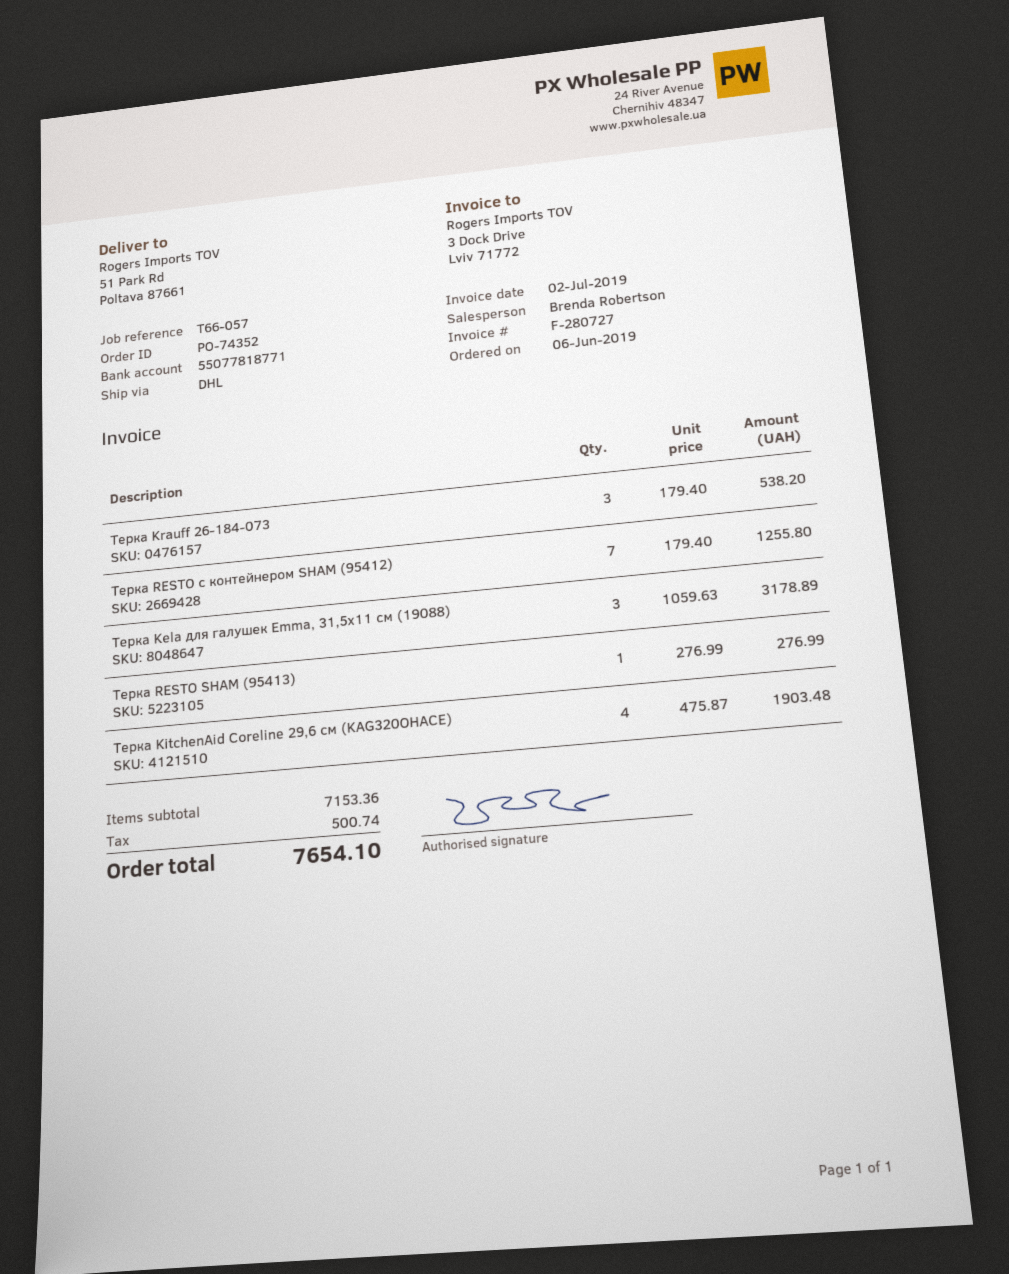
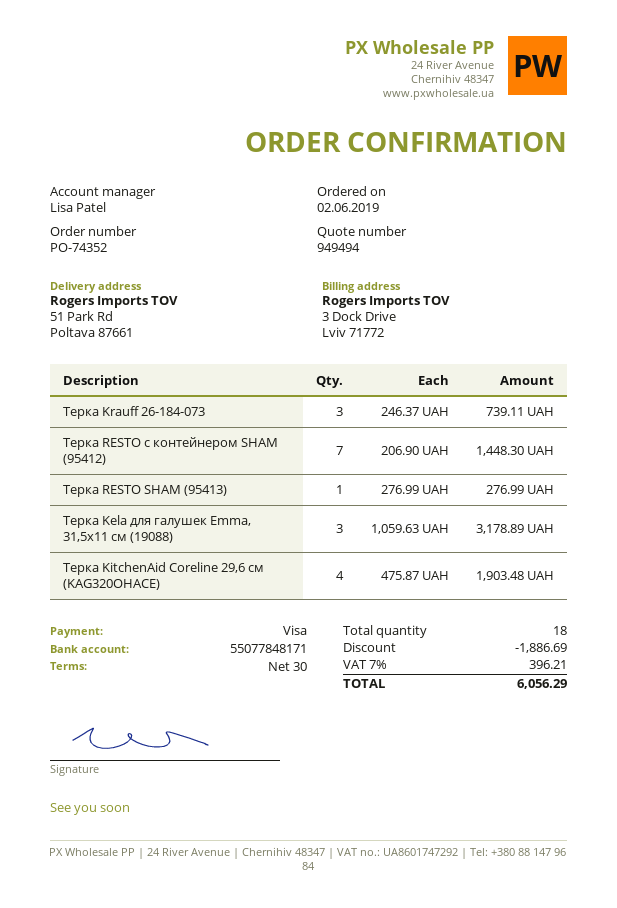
order date: 2019-06-06 -> 2019-06-02
sales rep: Brenda Robertson -> Lisa Patel
bank account: 55077818771 -> 55077848171
Терка Krauff 26-184-073: 3 x 179.40 = 538.20 -> 3 x 246.37 = 739.11
Терка RESTO с контейнером SHAM (95412): 7 x 179.40 = 1255.80 -> 7 x 206.90 = 1448.30
discount: none -> 1886.69
tax: 500.74 -> 396.21
total: 7654.10 -> 6056.29

